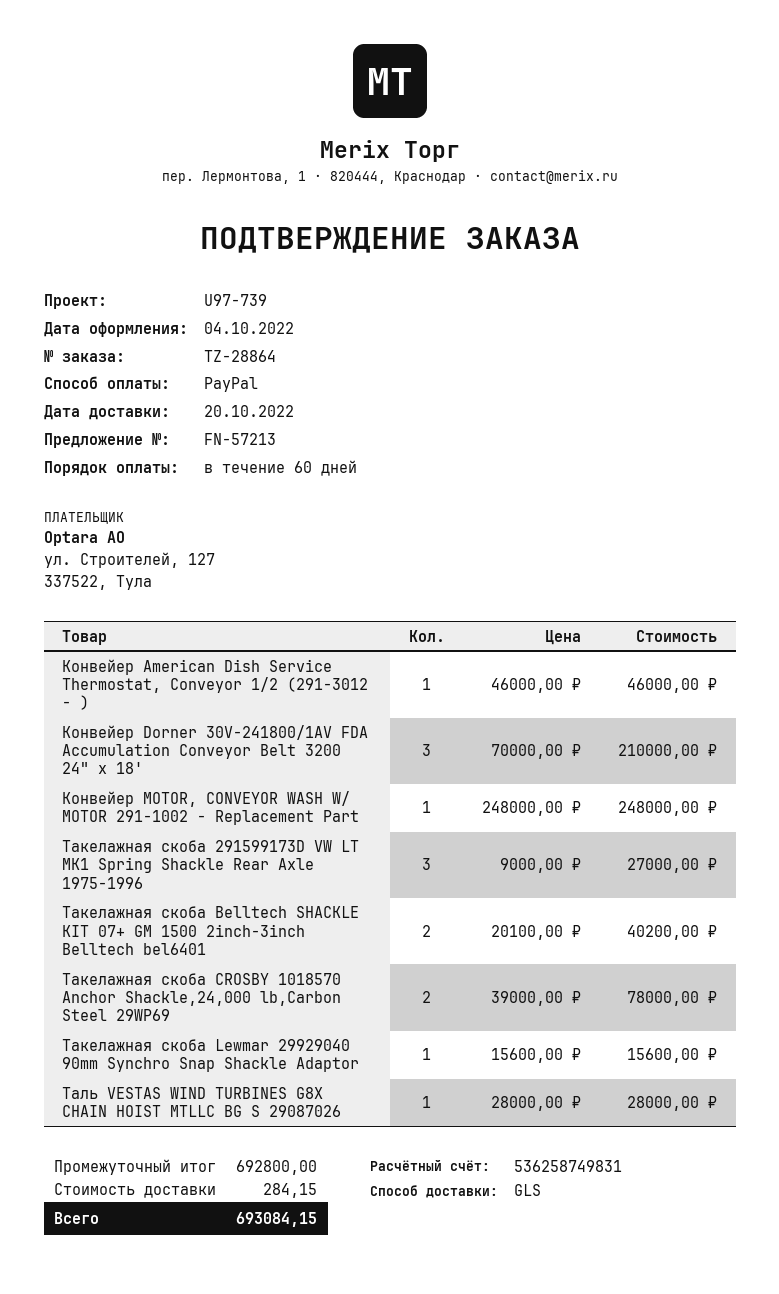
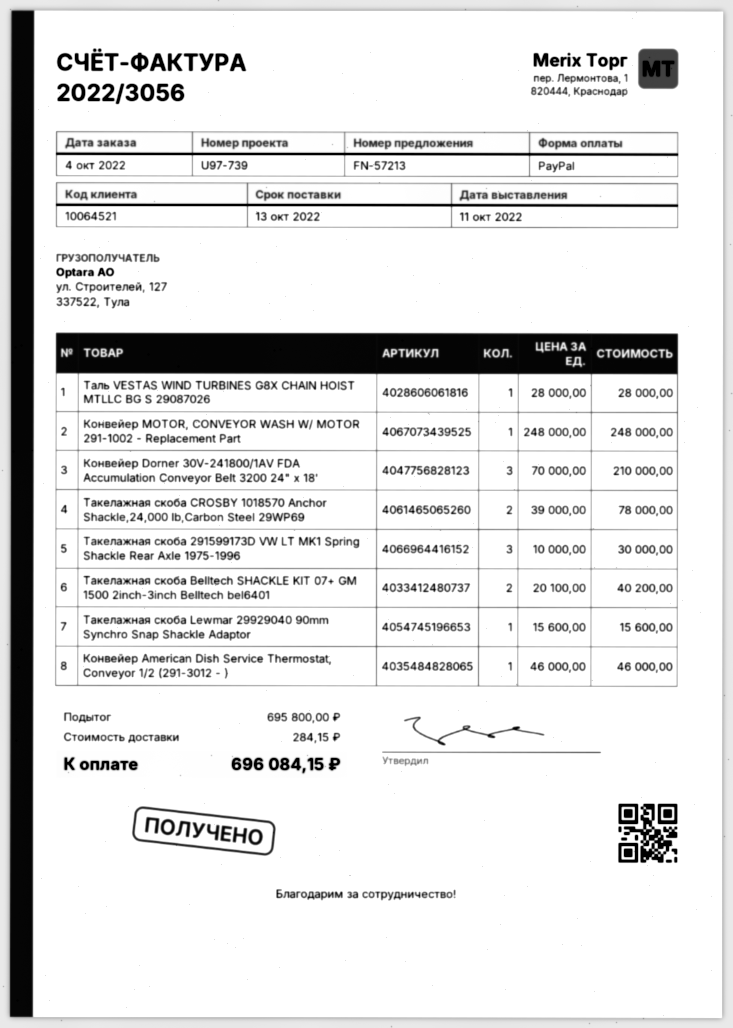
delivery date: 2022-10-20 -> 2022-10-13
Такелажная скоба 291599173D VW LT MK1 Spring Shackle Rear Axle 1975-1996: 3 x 9000.00 = 27000.00 -> 3 x 10000.00 = 30000.00
subtotal: 692800.00 -> 695800.00
total: 693084.15 -> 696084.15

